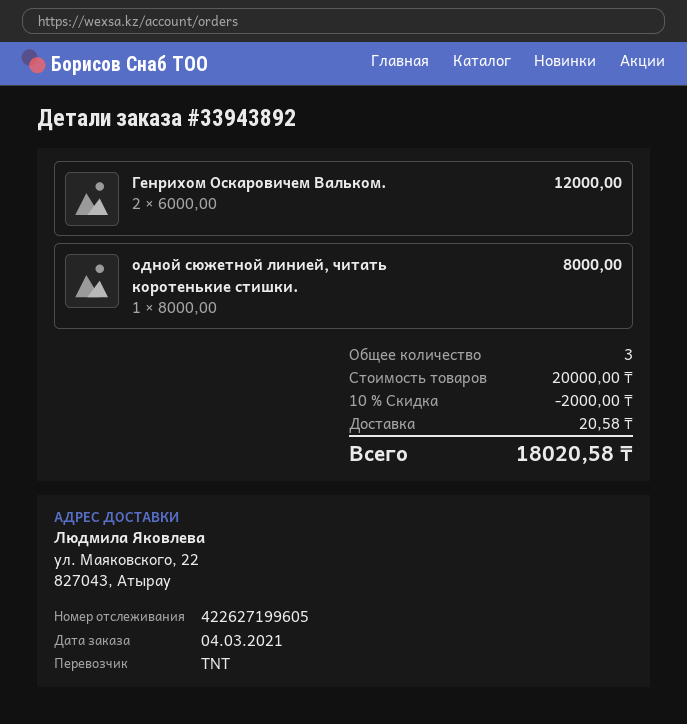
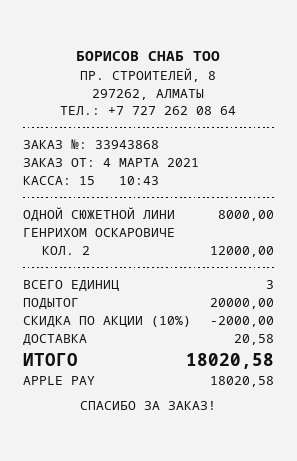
order number: 33943892 -> 33943868

